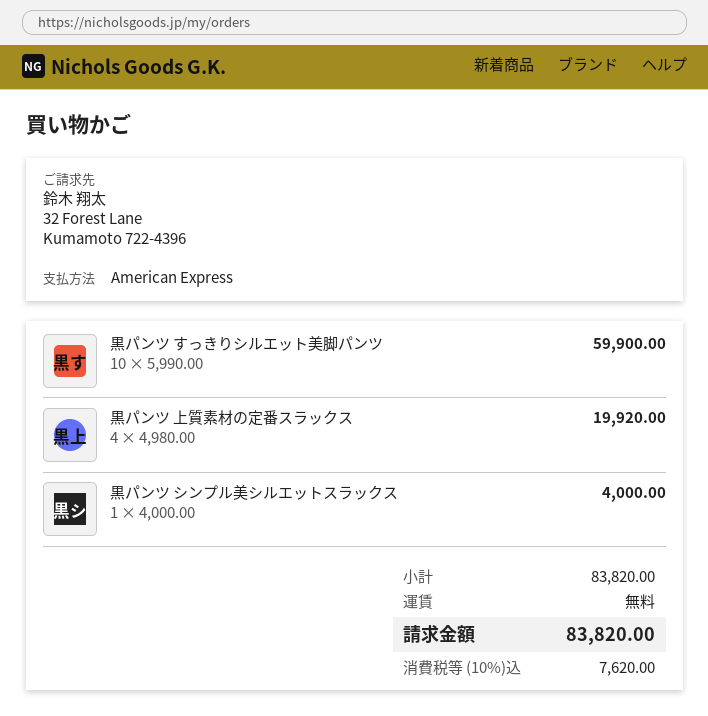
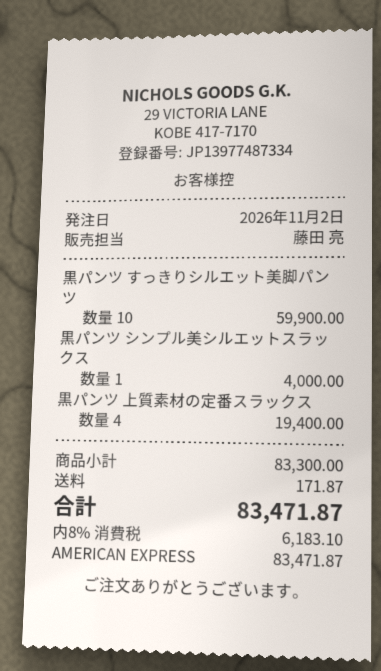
黒パンツ 上質素材の定番スラックス: 4 for 19920.00 -> 4 for 19400.00
subtotal: 83820.00 -> 83300.00
shipping: 0.00 -> 171.87
tax: 10% = 7620.00 -> 8% = 6183.10
total: 83820.00 -> 83471.87

